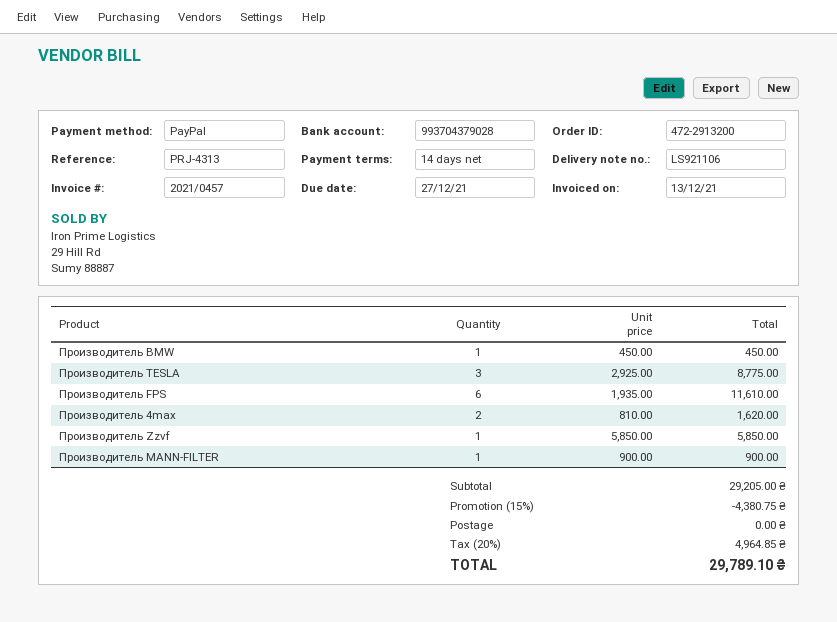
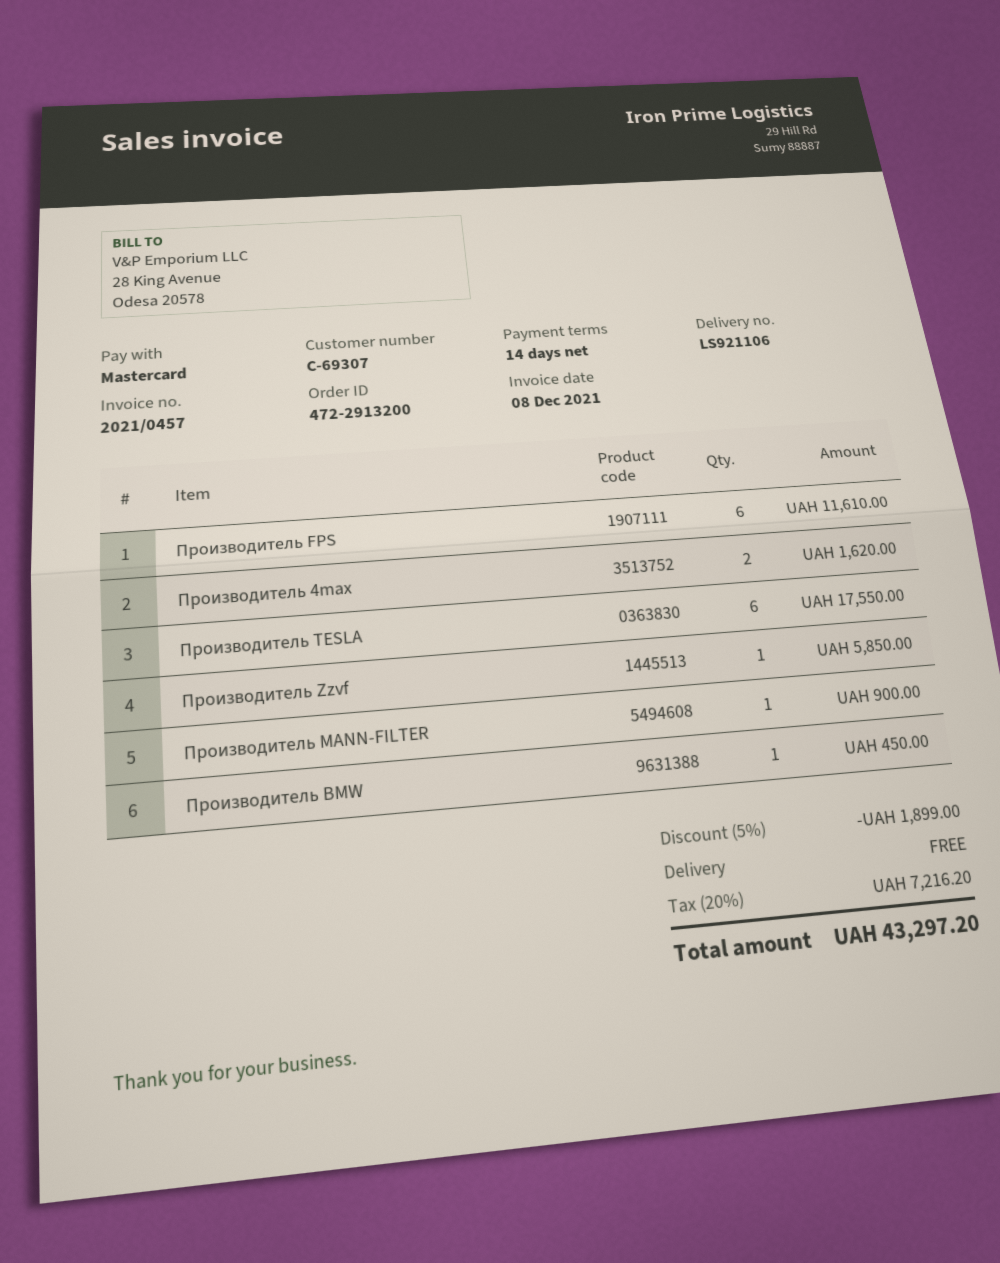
invoice date: 2021-12-13 -> 2021-12-08
payment method: PayPal -> Mastercard
Производитель TESLA: 3 for 8775.00 -> 6 for 17550.00
discount: 15% = 4380.75 -> 5% = 1899.00
tax: 20% = 4964.85 -> 20% = 7216.20
total: 29789.10 -> 43297.20

